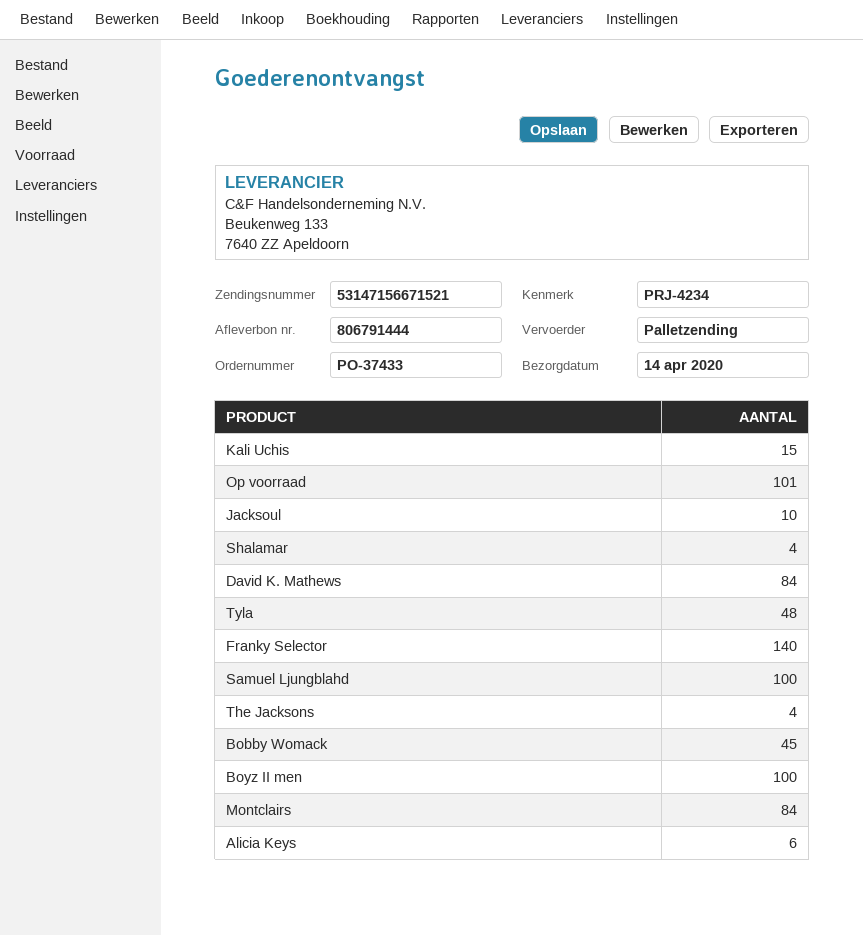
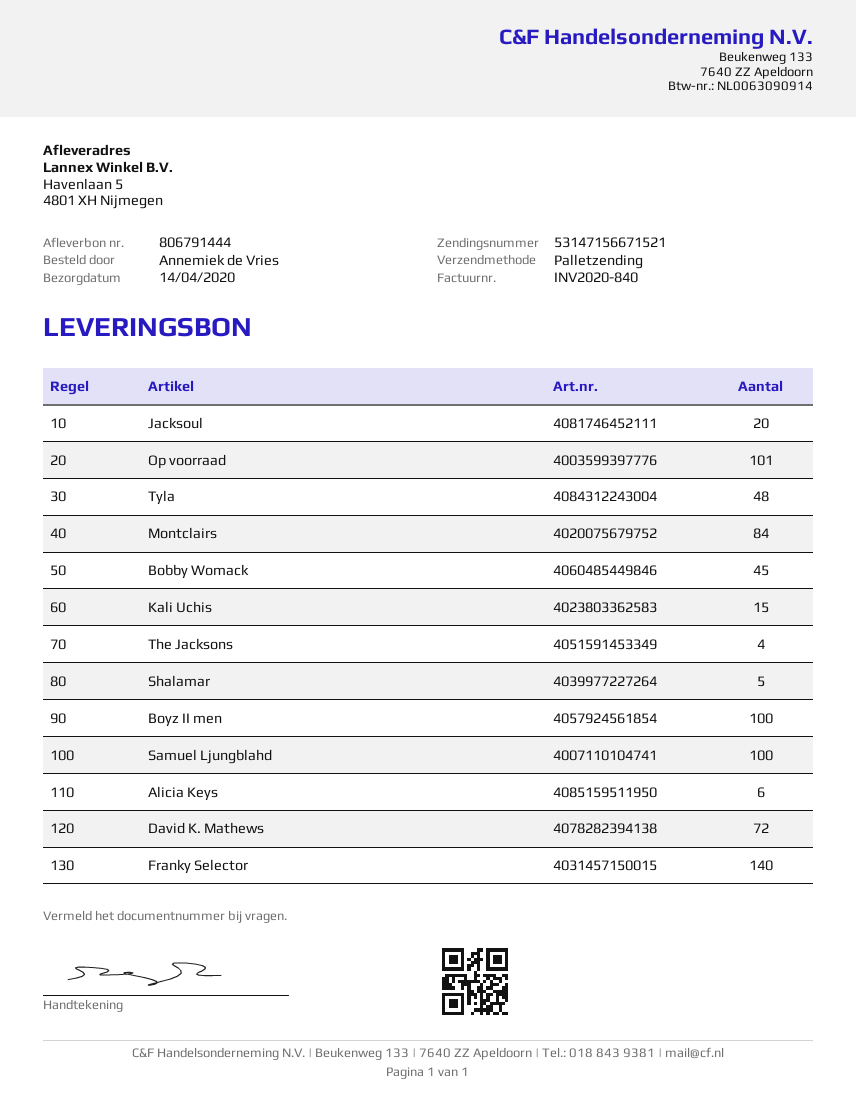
Jacksoul: 10 -> 20
Shalamar: 4 -> 5
David K. Mathews: 84 -> 72

